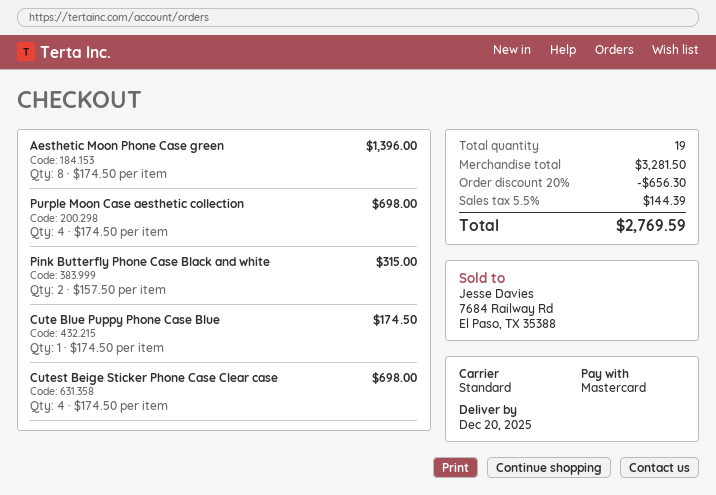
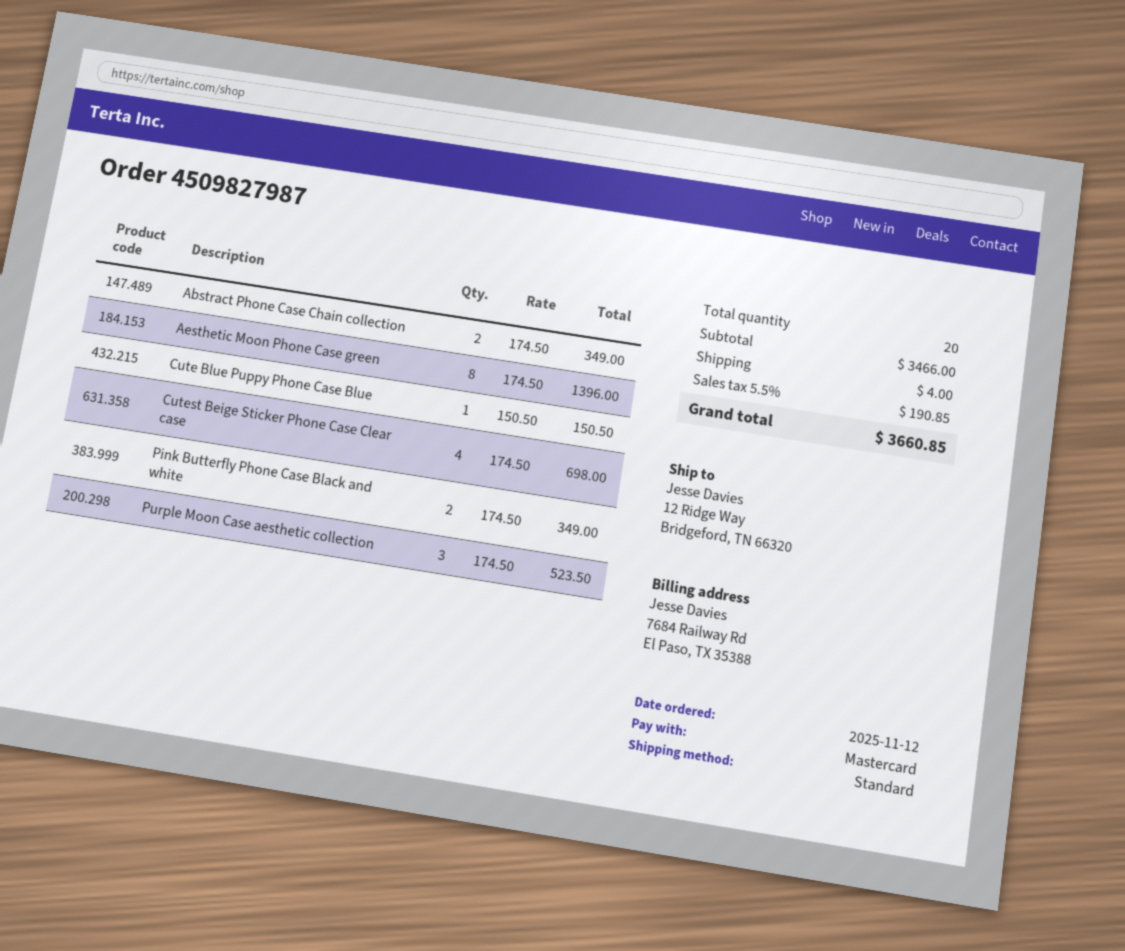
Purple Moon Case aesthetic collection: 4 x 174.50 = 698.00 -> 3 x 174.50 = 523.50
Pink Butterfly Phone Case Black and white: 2 x 157.50 = 315.00 -> 2 x 174.50 = 349.00
Cute Blue Puppy Phone Case Blue: 1 x 174.50 = 174.50 -> 1 x 150.50 = 150.50
Abstract Phone Case Chain collection: none -> 2 x 174.50 = 349.00
total quantity: 19 -> 20
subtotal: 3281.50 -> 3466.00
discount: 20% = 656.30 -> none
shipping: none -> 4.00
tax: 5.5% = 144.39 -> 5.5% = 190.85
total: 2769.59 -> 3660.85

